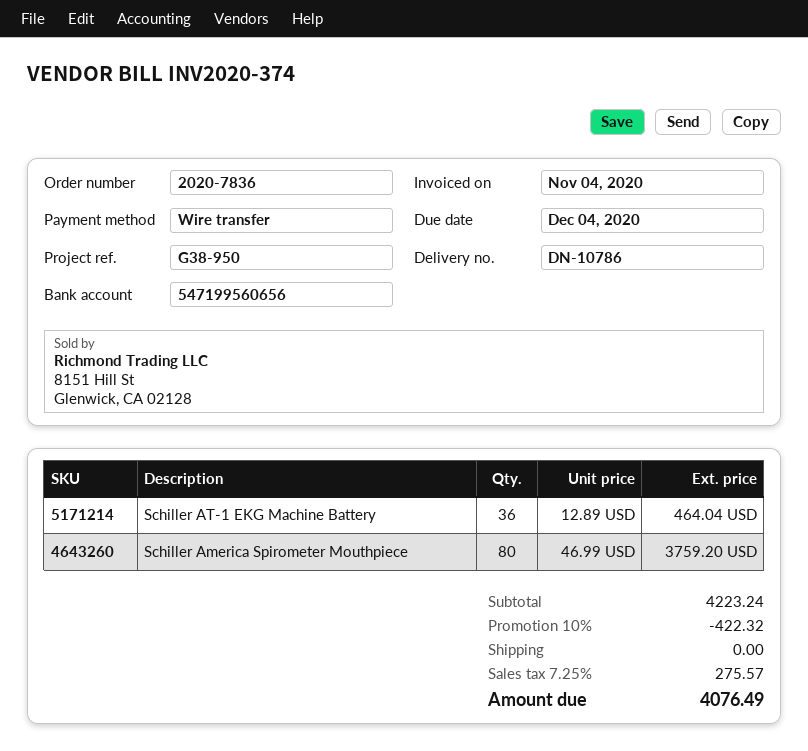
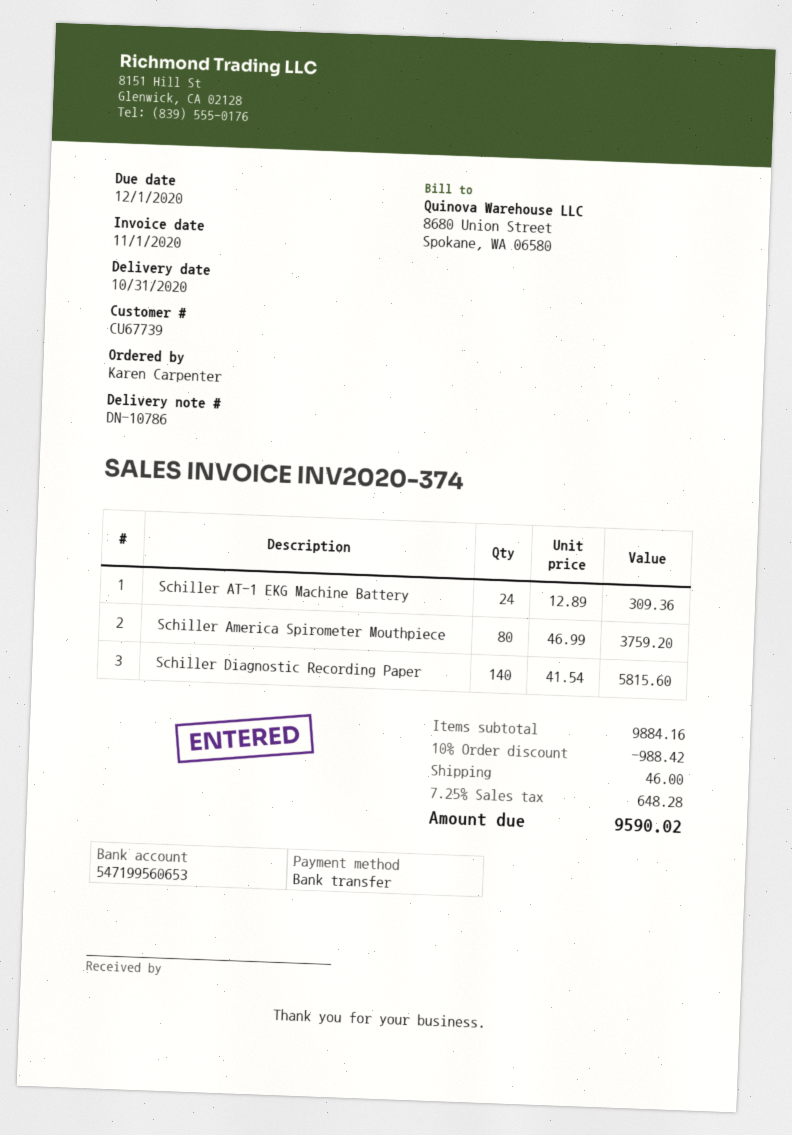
invoice date: 2020-11-04 -> 2020-11-01
due date: 2020-12-04 -> 2020-12-01
bank account: 547199560656 -> 547199560653
Schiller AT-1 EKG Machine Battery: 36 x 12.89 = 464.04 -> 24 x 12.89 = 309.36
Schiller Diagnostic Recording Paper: none -> 140 x 41.54 = 5815.60
subtotal: 4223.24 -> 9884.16
discount: 10% = 422.32 -> 10% = 988.42
shipping: 0.00 -> 46.00
tax: 7.25% = 275.57 -> 7.25% = 648.28
total: 4076.49 -> 9590.02

